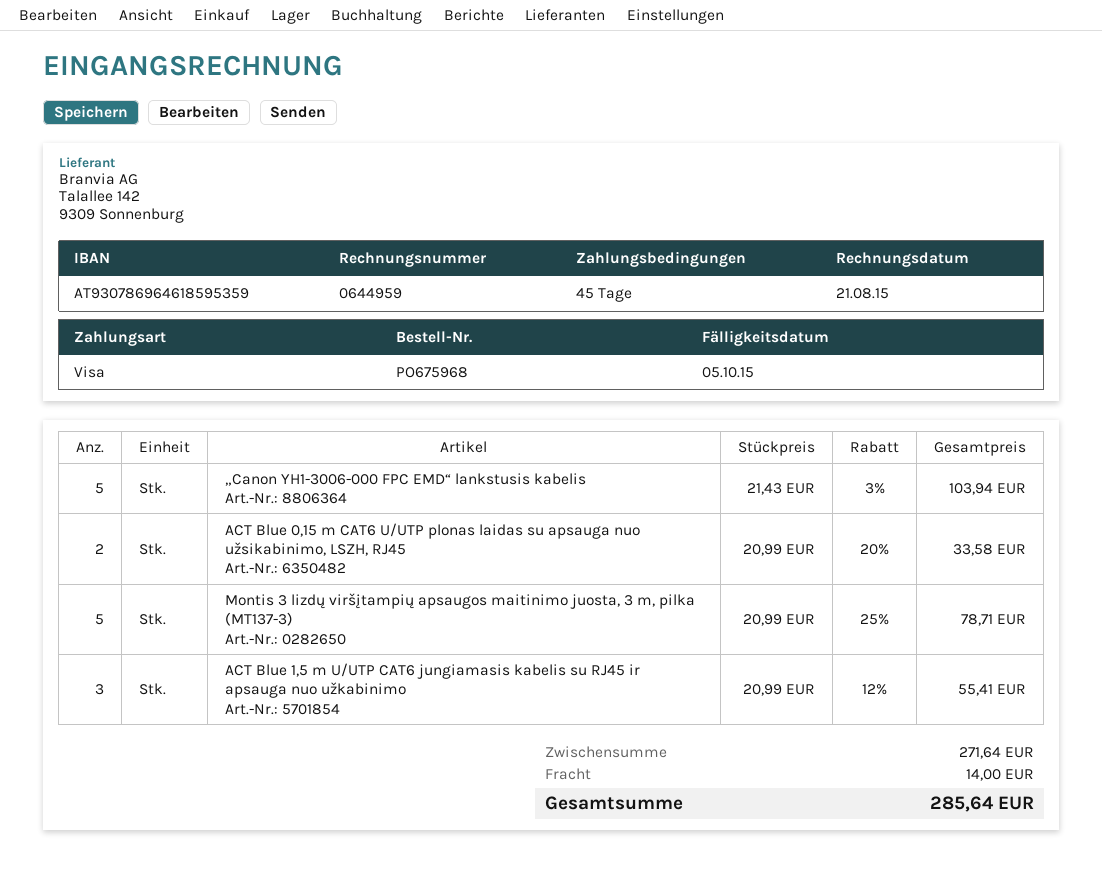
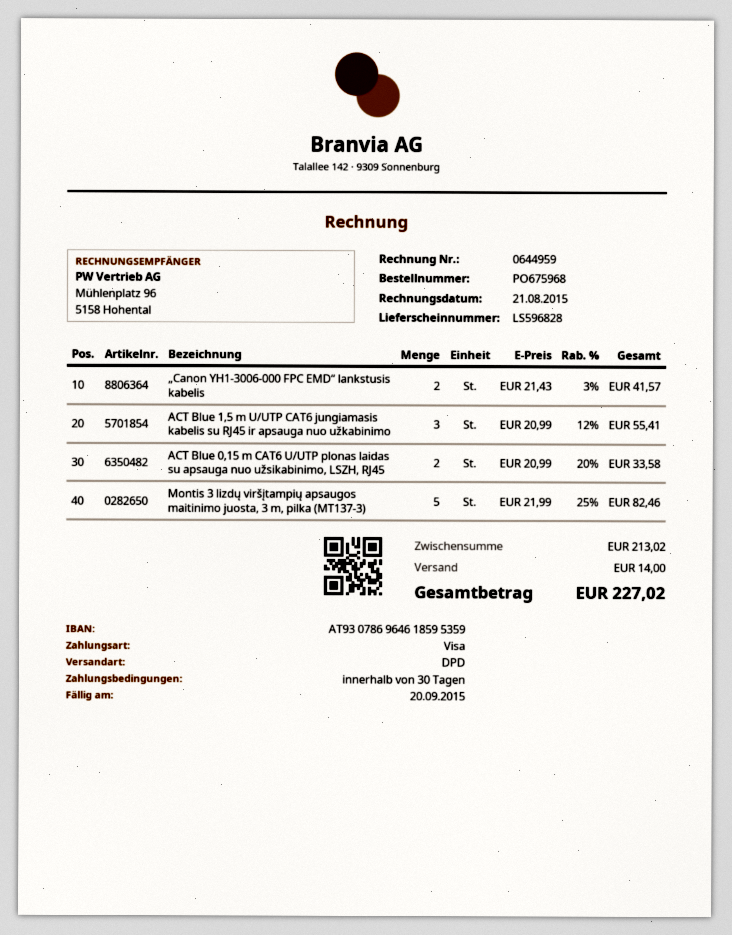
payment terms: 45 days -> 30 days
due date: 2015-10-05 -> 2015-09-20
„Canon YH1-3006-000 FPC EMD“ lankstusis kabelis: 5 x 21.43 - 3% = 103.94 -> 2 x 21.43 - 3% = 41.57
Montis 3 lizdų viršįtampių apsaugos maitinimo juosta, 3 m, pilka (MT137-3): 5 x 20.99 - 25% = 78.71 -> 5 x 21.99 - 25% = 82.46
subtotal: 271.64 -> 213.02
total: 285.64 -> 227.02

